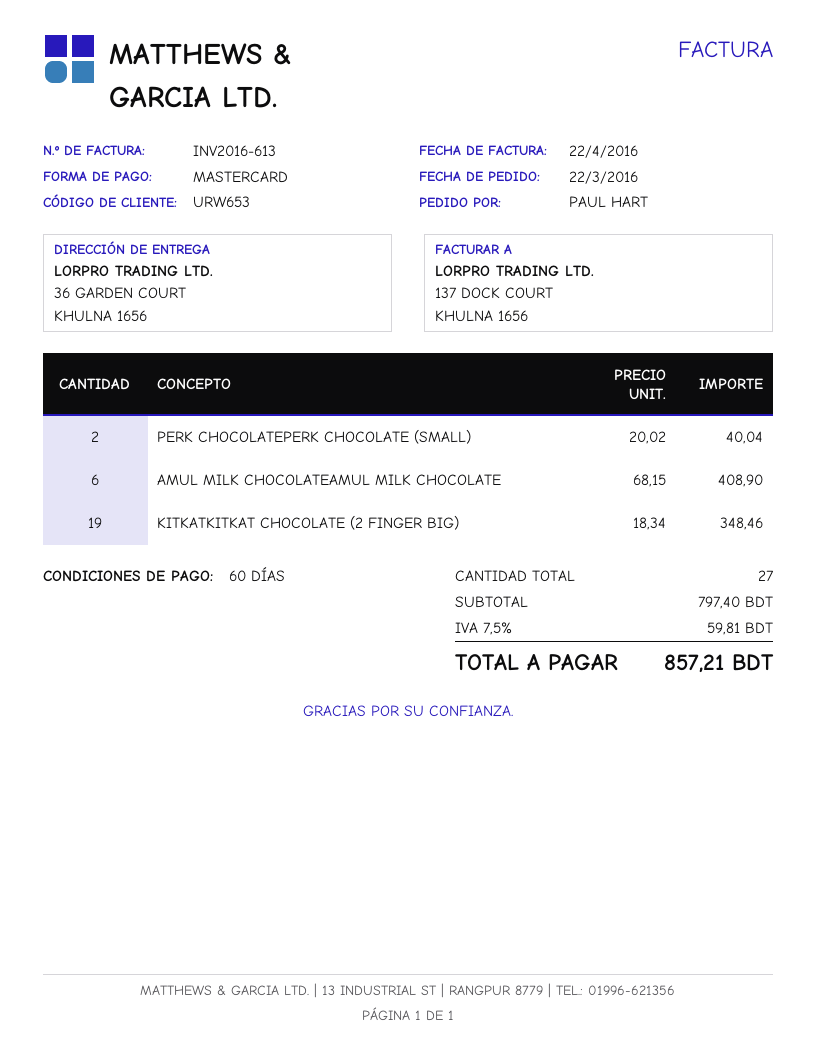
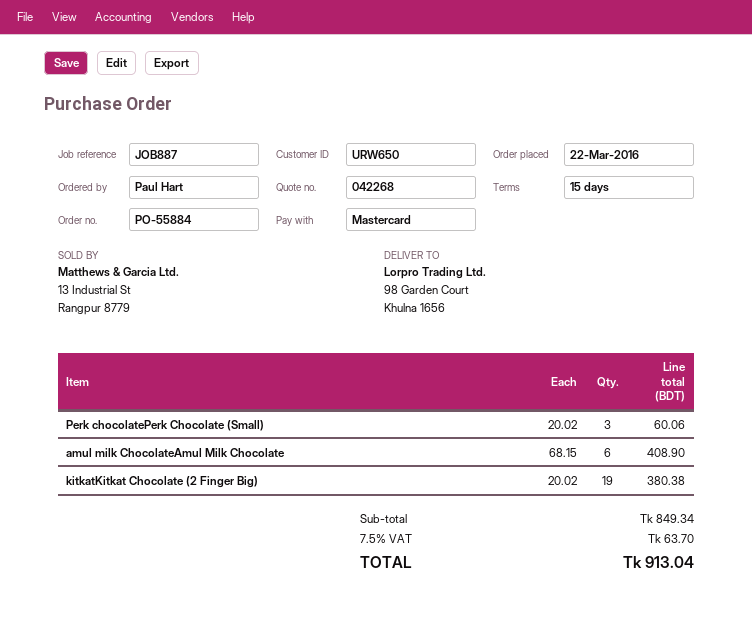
payment terms: 60 days -> 15 days
customer number: URW653 -> URW650
ship to: 36 GARDEN COURT, KHULNA 1656 -> 98 Garden Court, Khulna 1656
PERK CHOCOLATEPERK CHOCOLATE (SMALL): 2 x 20.02 = 40.04 -> 3 x 20.02 = 60.06
KITKATKITKAT CHOCOLATE (2 FINGER BIG): 19 x 18.34 = 348.46 -> 19 x 20.02 = 380.38
subtotal: 797.40 -> 849.34
tax: 7.5% = 59.81 -> 7.5% = 63.70
total: 857.21 -> 913.04

